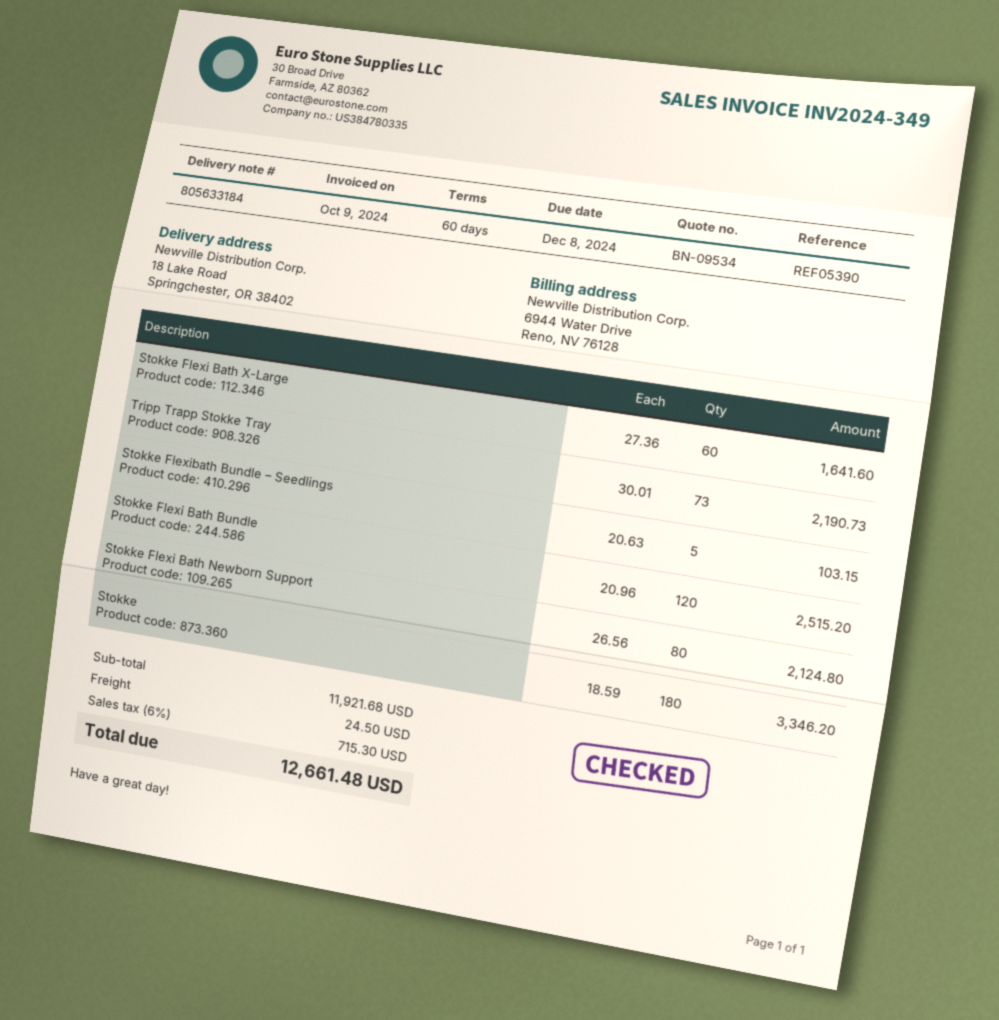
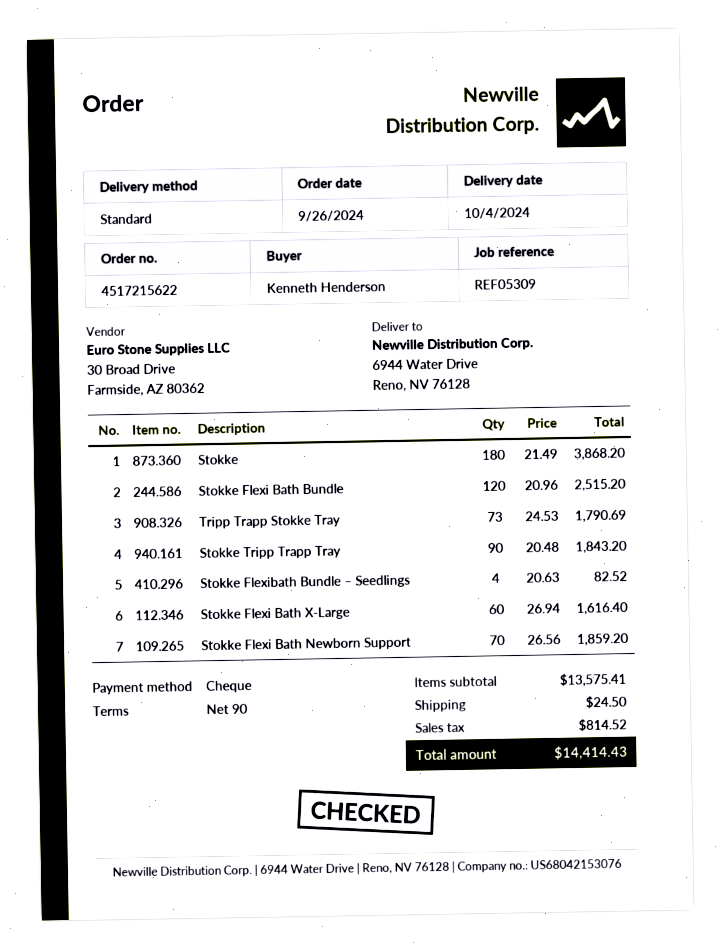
payment terms: 60 days -> 90 days
reference: REF05390 -> REF05309
ship to: 18 Lake Road, Springchester, OR 38402 -> 6944 Water Drive, Reno, NV 76128
Stokke Flexi Bath X-Large: 60 x 27.36 = 1641.60 -> 60 x 26.94 = 1616.40
Tripp Trapp Stokke Tray: 73 x 30.01 = 2190.73 -> 73 x 24.53 = 1790.69
Stokke Flexibath Bundle – Seedlings: 5 x 20.63 = 103.15 -> 4 x 20.63 = 82.52
Stokke Flexi Bath Newborn Support: 80 x 26.56 = 2124.80 -> 70 x 26.56 = 1859.20
Stokke: 180 x 18.59 = 3346.20 -> 180 x 21.49 = 3868.20
Stokke Tripp Trapp Tray: none -> 90 x 20.48 = 1843.20
subtotal: 11921.68 -> 13575.41
tax: 715.30 -> 814.52
total: 12661.48 -> 14414.43

